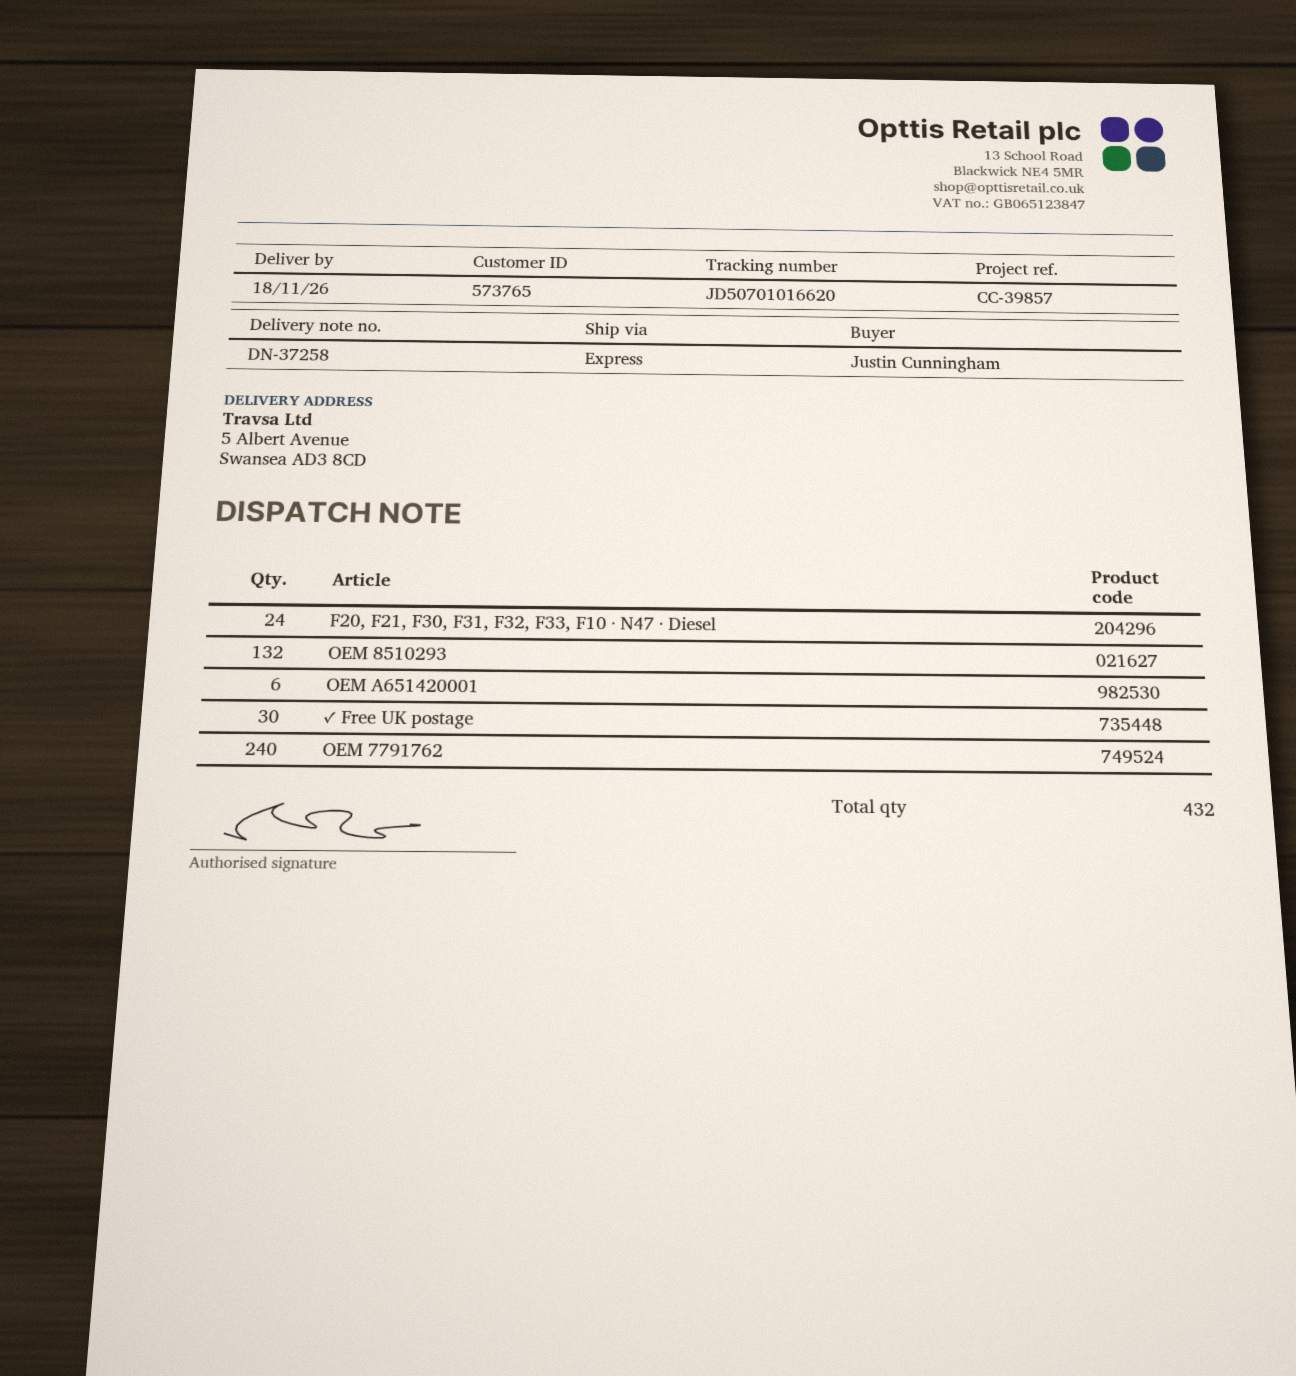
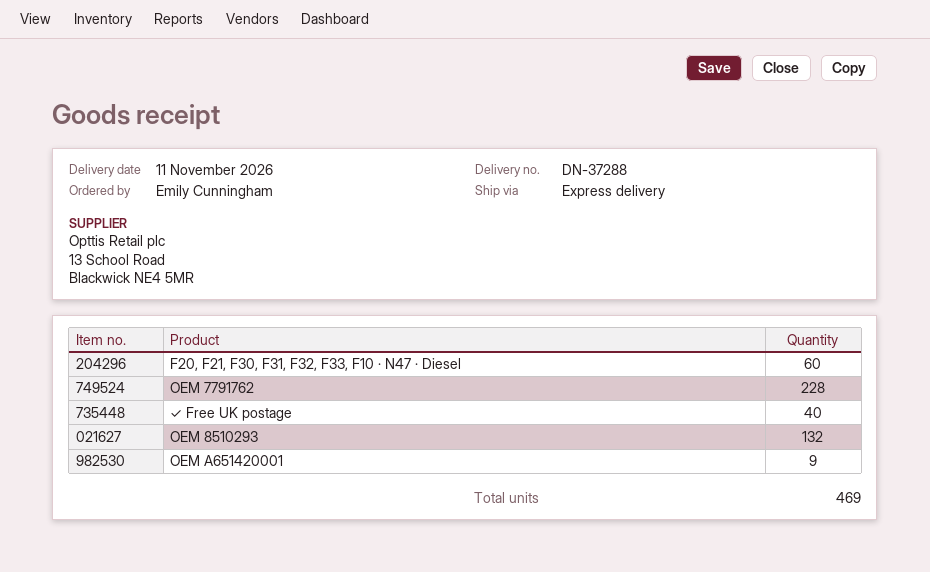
delivery note number: DN-37258 -> DN-37288
delivery date: 2026-11-18 -> 2026-11-11
ordered by: Justin Cunningham -> Emily Cunningham
F20, F21, F30, F31, F32, F33, F10 · N47 · Diesel: 24 -> 60
OEM A651420001: 6 -> 9
✓ Free UK postage: 30 -> 40
OEM 7791762: 240 -> 228
total quantity: 432 -> 469

